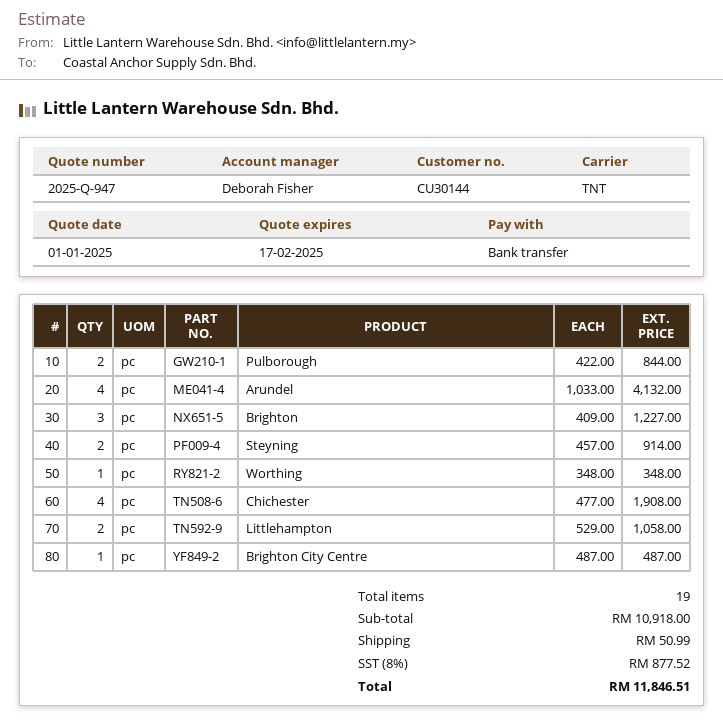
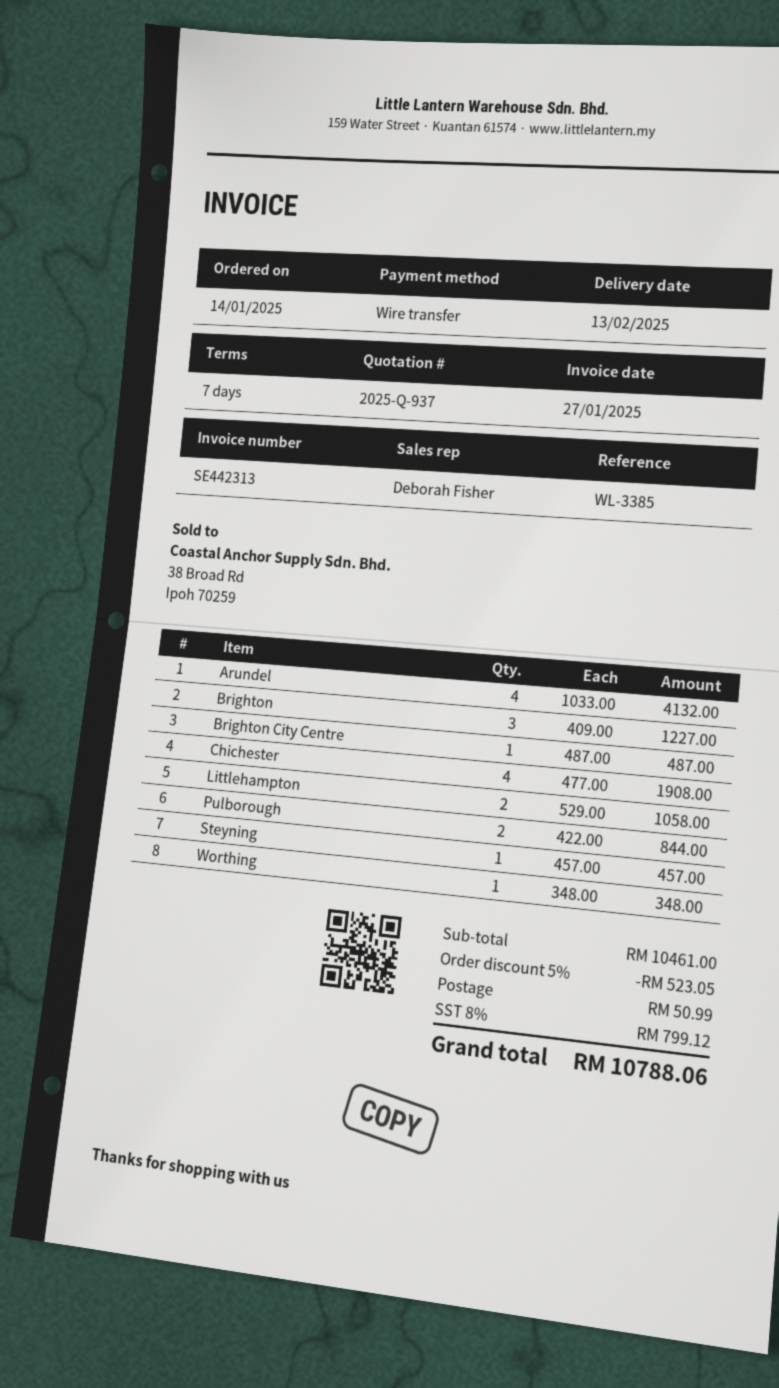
quote number: 2025-Q-947 -> 2025-Q-937
Steyning: 2 x 457.00 = 914.00 -> 1 x 457.00 = 457.00
subtotal: 10918.00 -> 10461.00
discount: none -> 5% = 523.05
tax: 8% = 877.52 -> 8% = 799.12
total: 11846.51 -> 10788.06

